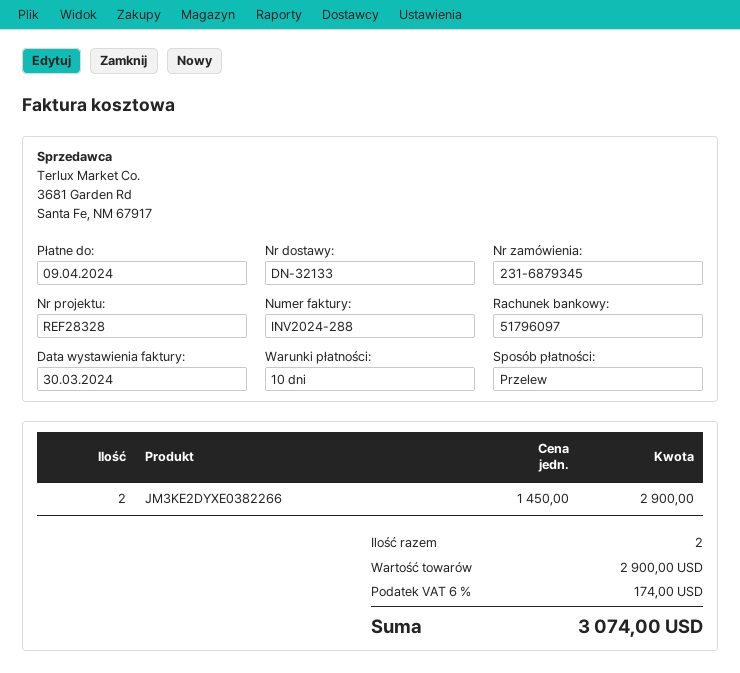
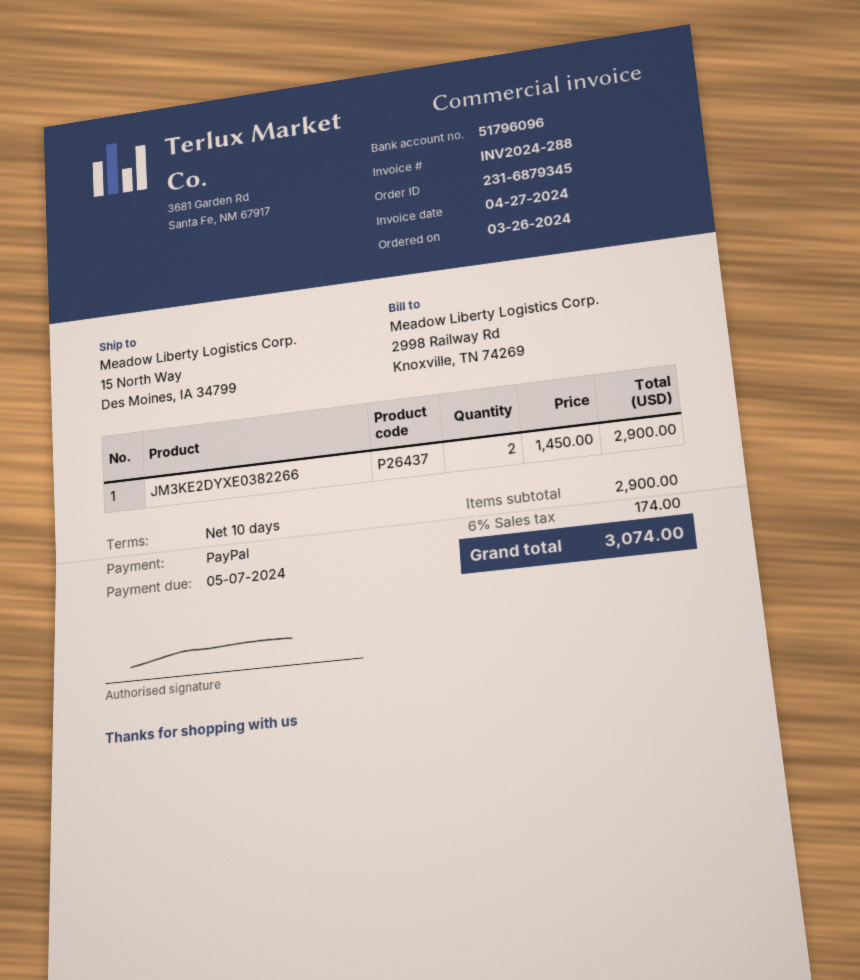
invoice date: 2024-03-30 -> 2024-04-27
due date: 2024-04-09 -> 2024-05-07
payment method: bank transfer -> PayPal
bank account: 51796097 -> 51796096

